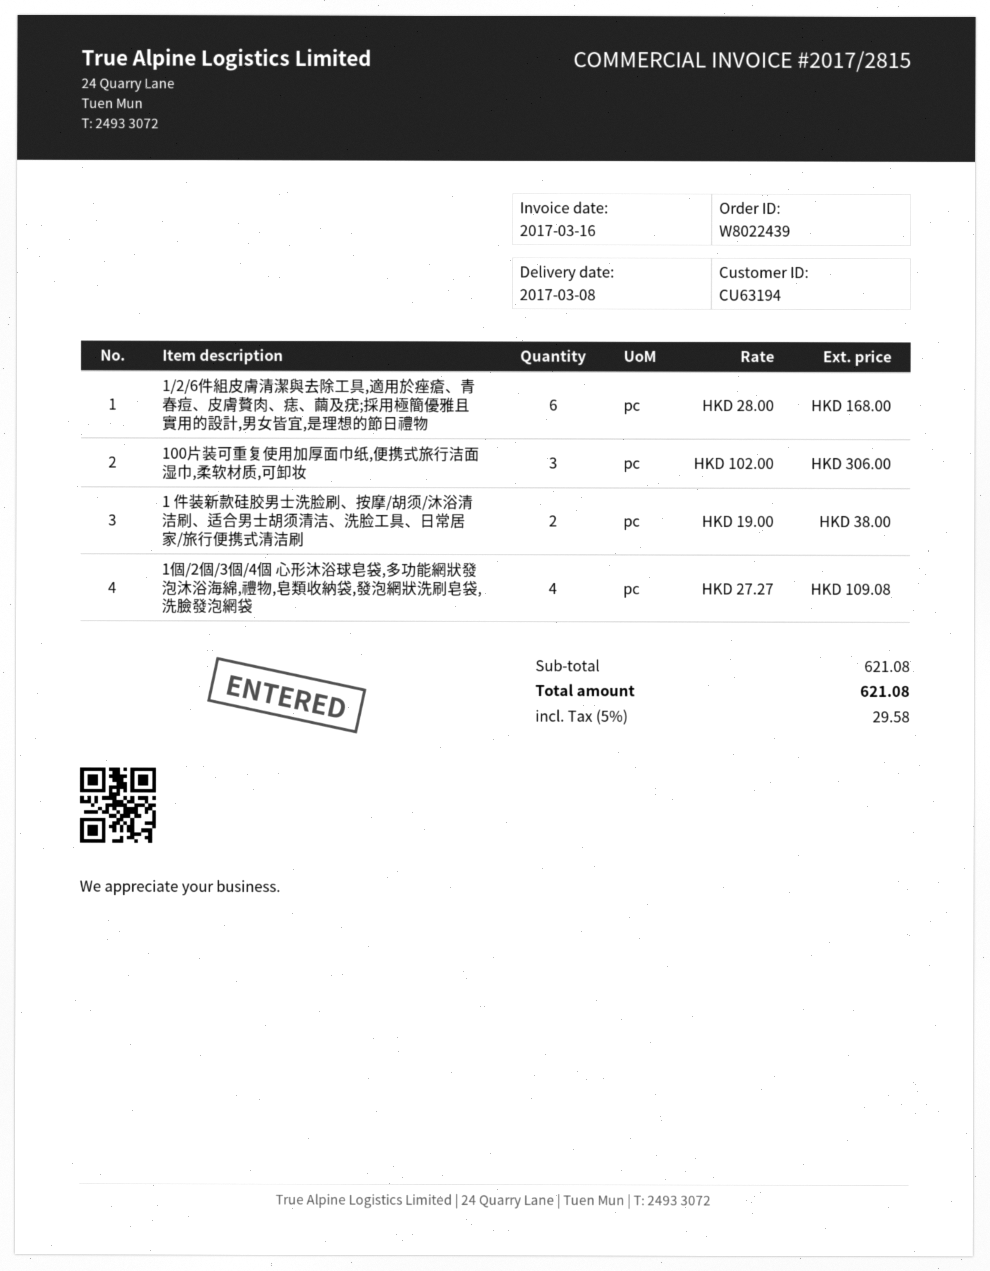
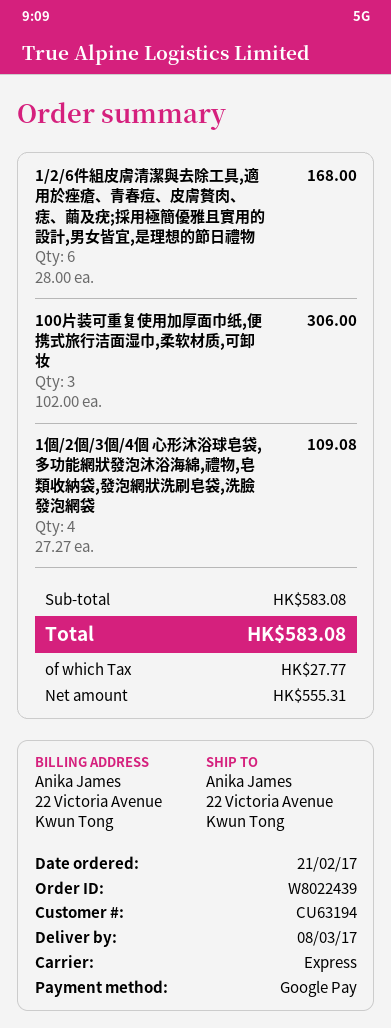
1 件装新款硅胶男士洗脸刷、按摩/胡须/沐浴清洁刷、适合男士胡须清洁、洗脸工具、日常居家/旅行便携式清洁刷: 2 x 19.00 = 38.00 -> none
subtotal: 621.08 -> 583.08
tax: 29.58 -> 27.77
total: 621.08 -> 583.08

